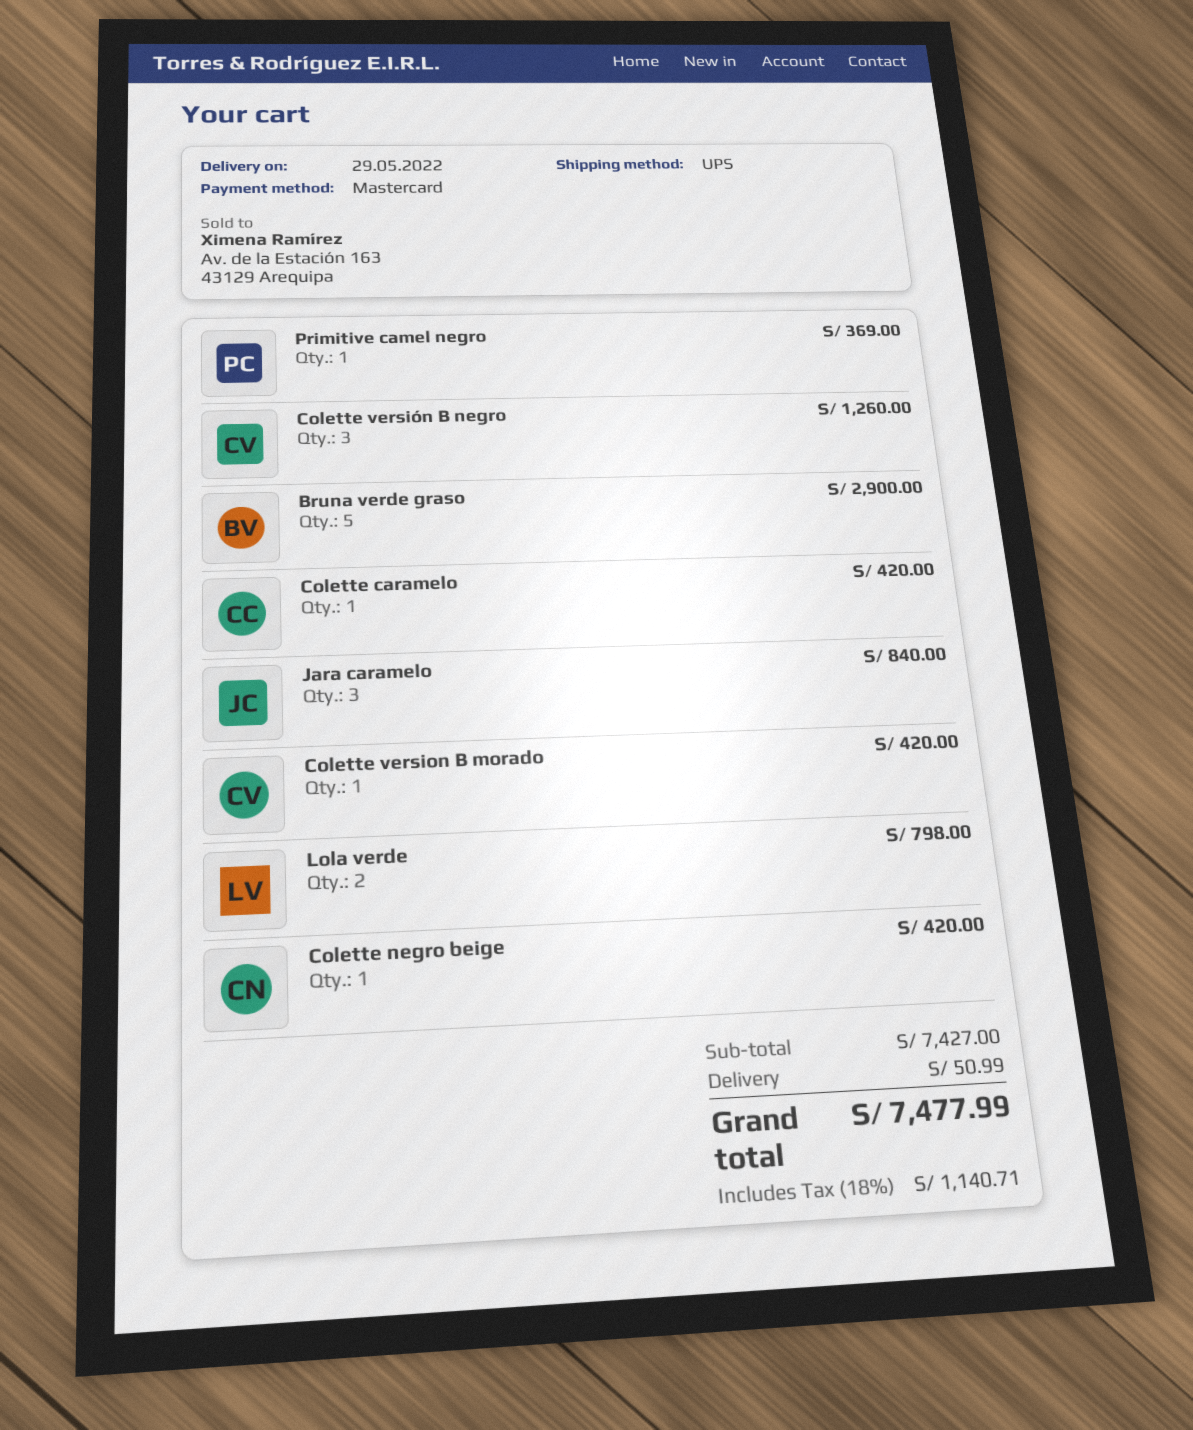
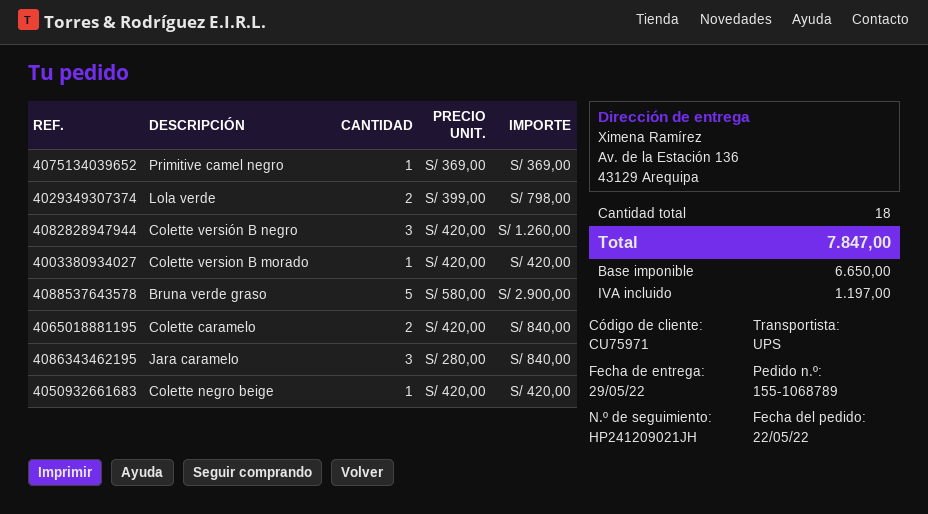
Colette caramelo: 1 for 420.00 -> 2 for 840.00
shipping: 50.99 -> none
tax: 1140.71 -> 1197.00
total: 7477.99 -> 7847.00

